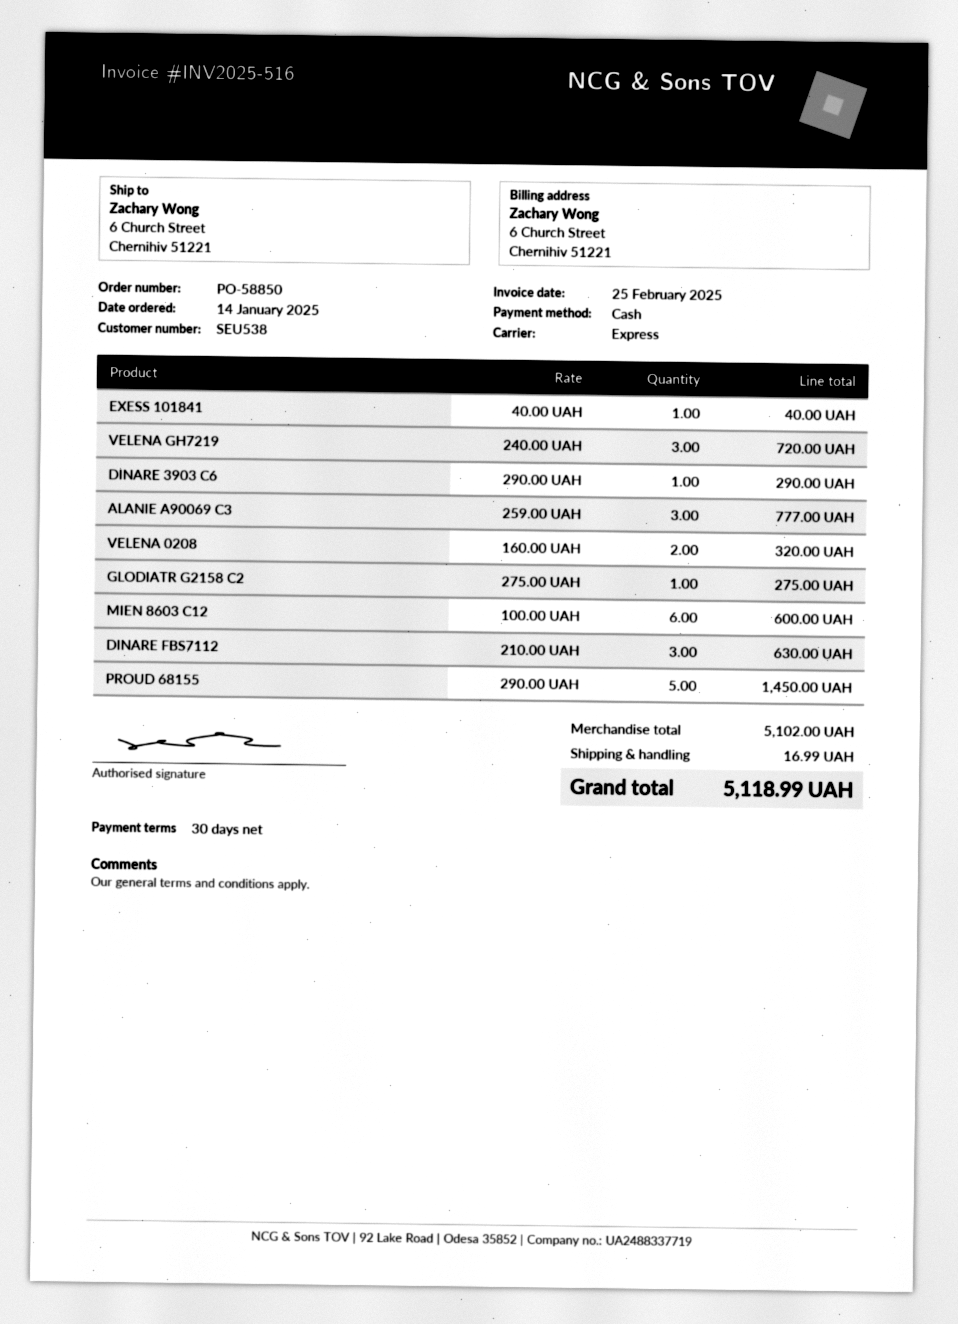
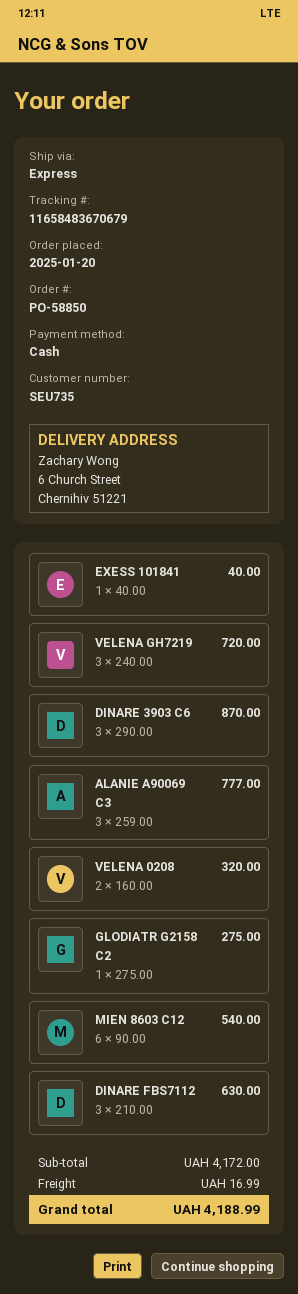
order date: 2025-01-14 -> 2025-01-20
customer number: SEU538 -> SEU735
DINARE 3903 C6: 1 x 290.00 = 290.00 -> 3 x 290.00 = 870.00
MIEN 8603 C12: 6 x 100.00 = 600.00 -> 6 x 90.00 = 540.00
PROUD 68155: 5 x 290.00 = 1450.00 -> none
subtotal: 5102.00 -> 4172.00
total: 5118.99 -> 4188.99

